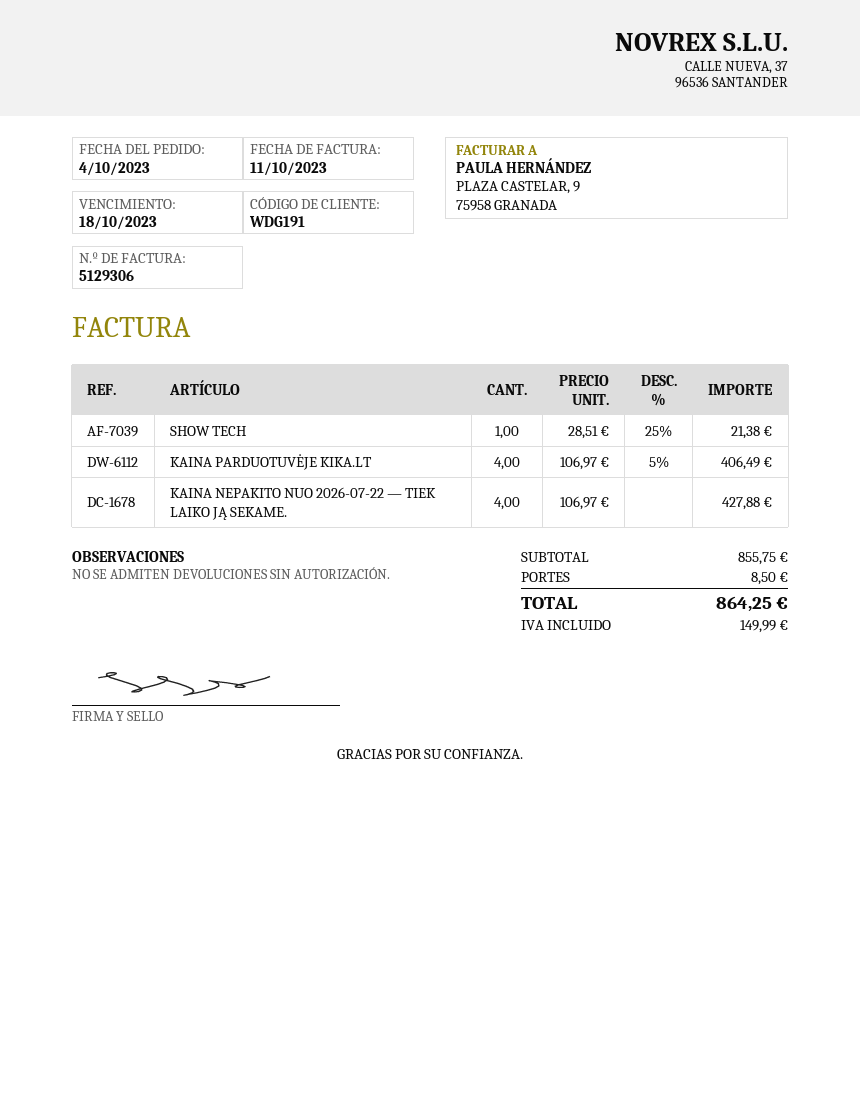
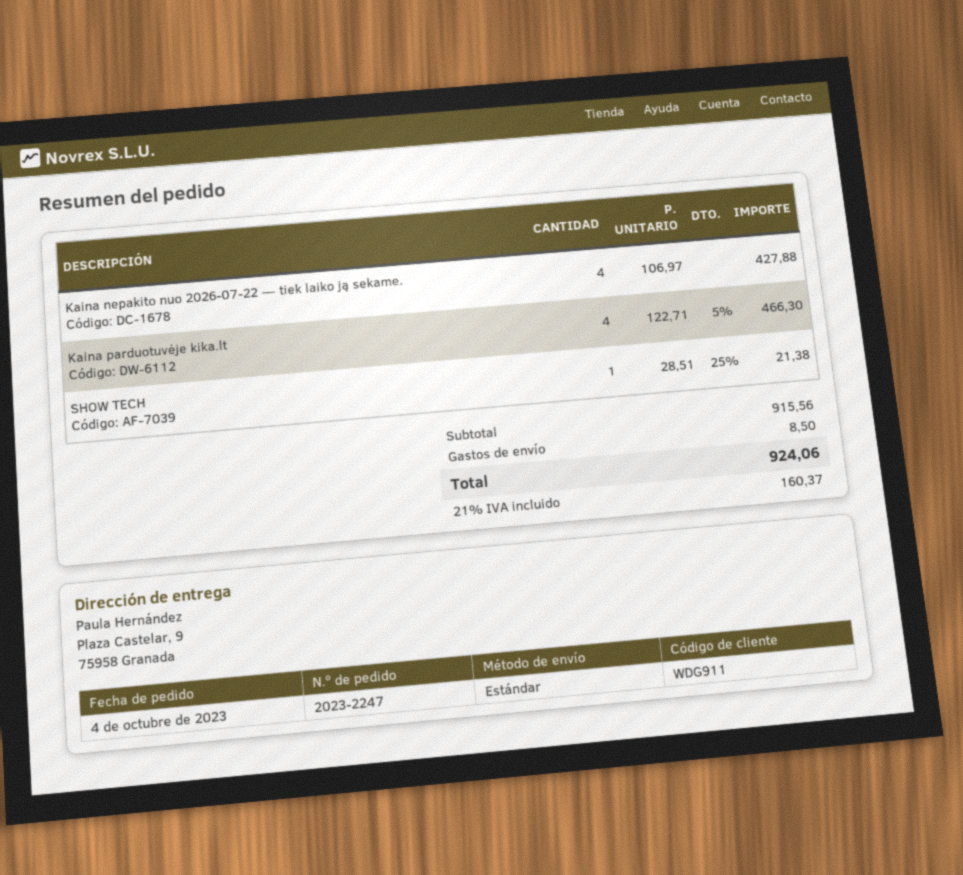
customer number: WDG191 -> WDG911
KAINA PARDUOTUVĖJE KIKA.LT: 4 x 106.97 - 5% = 406.49 -> 4 x 122.71 - 5% = 466.30
subtotal: 855.75 -> 915.56
tax: 149.99 -> 160.37
total: 864.25 -> 924.06

